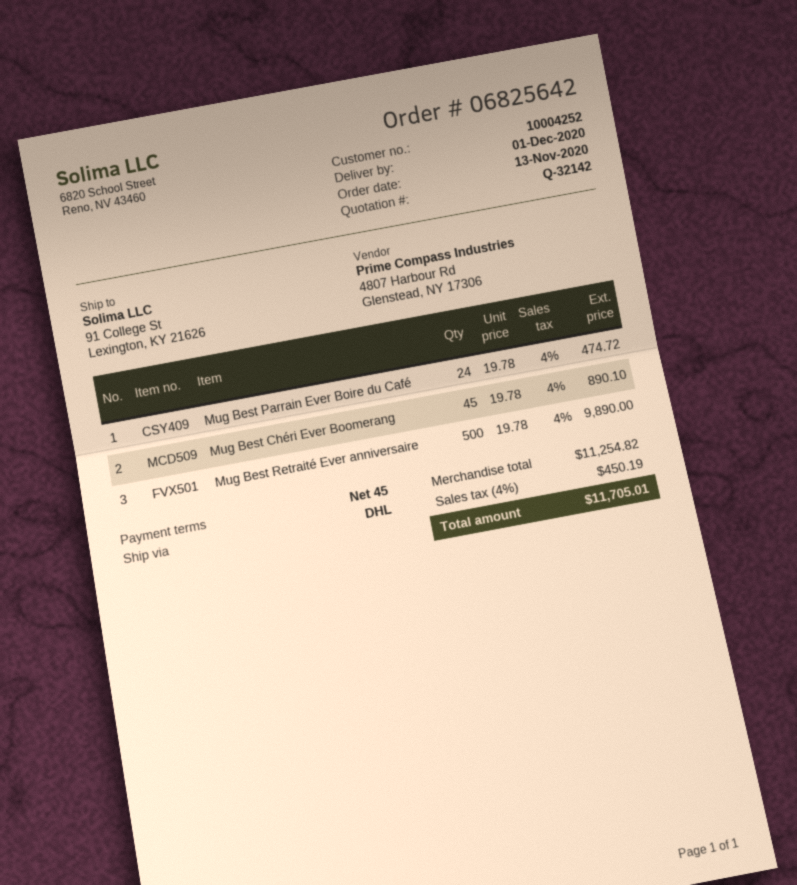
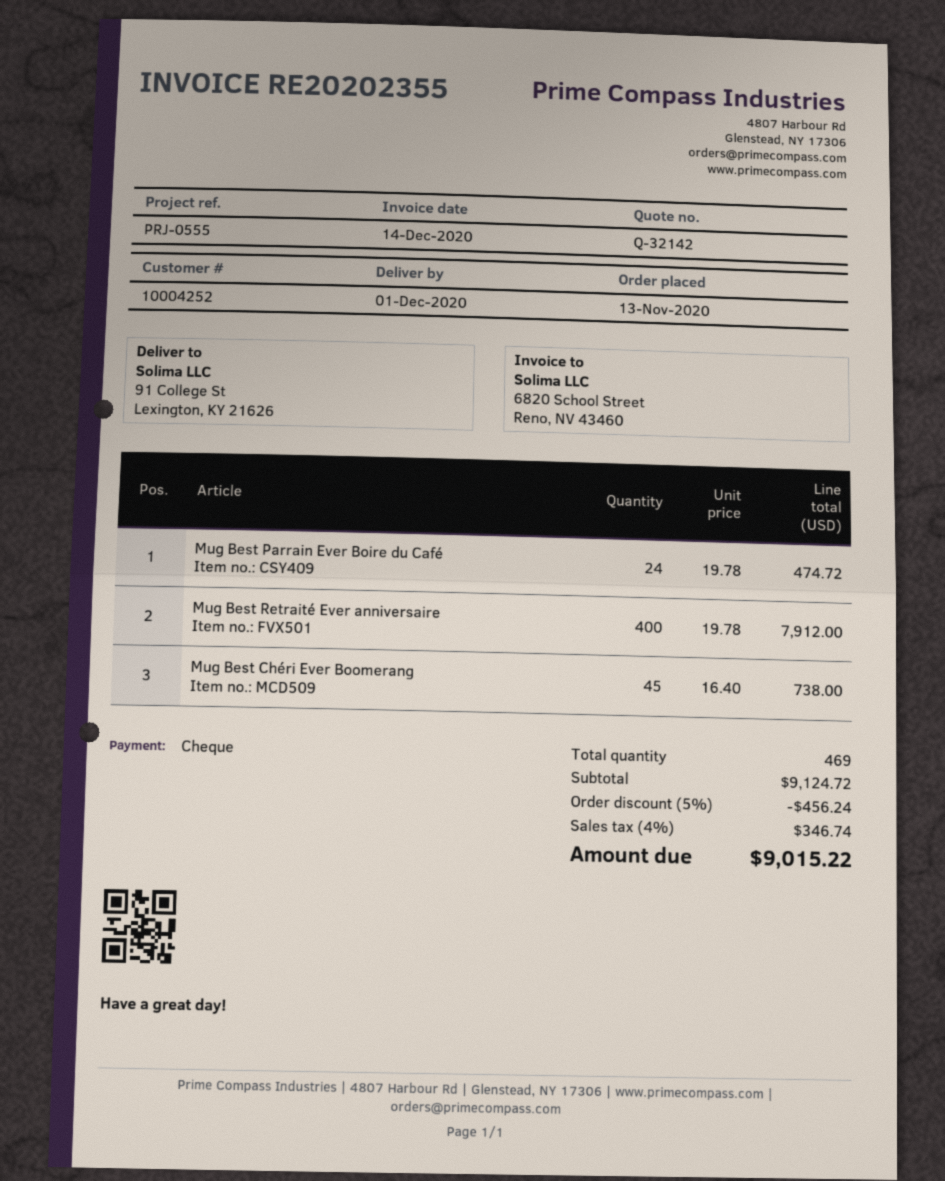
Mug Best Chéri Ever Boomerang: 45 x 19.78 = 890.10 -> 45 x 16.40 = 738.00
Mug Best Retraité Ever anniversaire: 500 x 19.78 = 9890.00 -> 400 x 19.78 = 7912.00
subtotal: 11254.82 -> 9124.72
discount: none -> 5% = 456.24
tax: 4% = 450.19 -> 4% = 346.74
total: 11705.01 -> 9015.22

